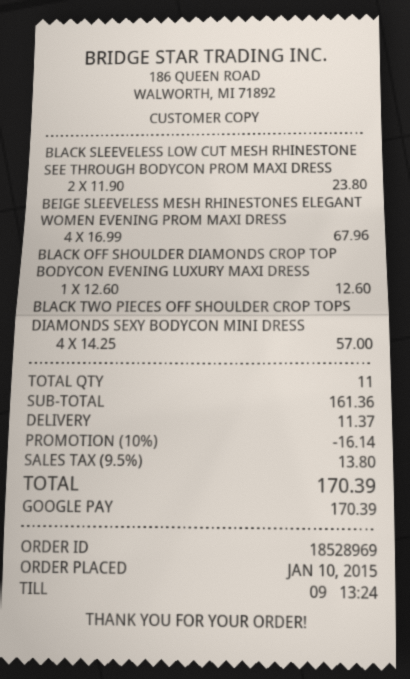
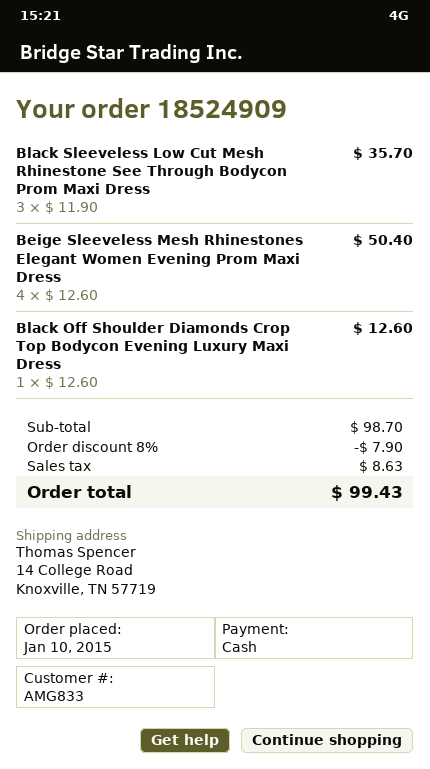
order number: 18528969 -> 18524909
payment method: Google Pay -> cash
BLACK SLEEVELESS LOW CUT MESH RHINESTONE SEE THROUGH BODYCON PROM MAXI DRESS: 2 x 11.90 = 23.80 -> 3 x 11.90 = 35.70
BEIGE SLEEVELESS MESH RHINESTONES ELEGANT WOMEN EVENING PROM MAXI DRESS: 4 x 16.99 = 67.96 -> 4 x 12.60 = 50.40
BLACK TWO PIECES OFF SHOULDER CROP TOPS DIAMONDS SEXY BODYCON MINI DRESS: 4 x 14.25 = 57.00 -> none
subtotal: 161.36 -> 98.70
discount: 10% = 16.14 -> 8% = 7.90
shipping: 11.37 -> none
tax: 13.80 -> 8.63
total: 170.39 -> 99.43

